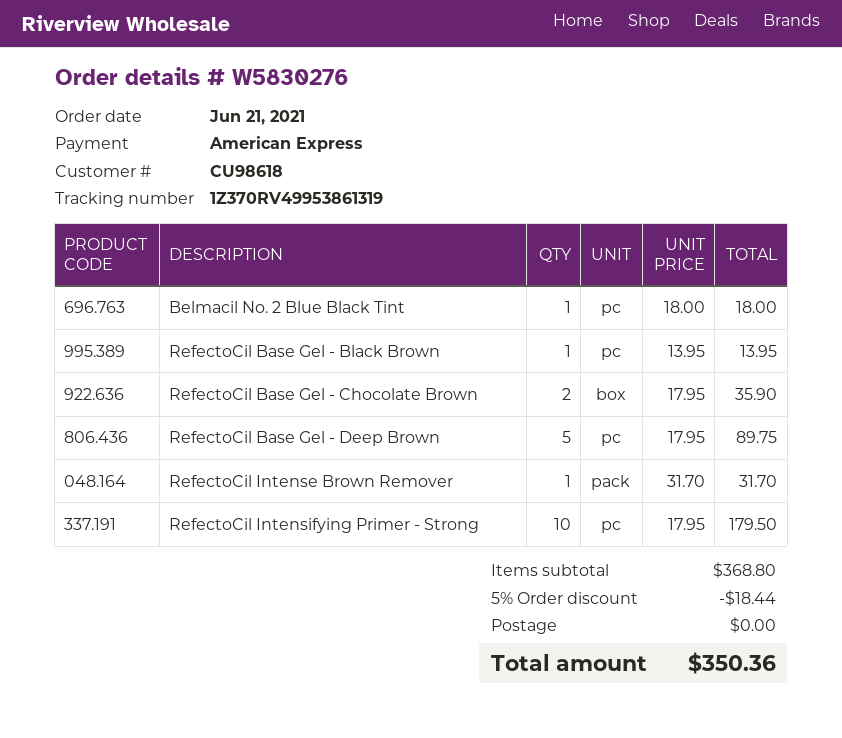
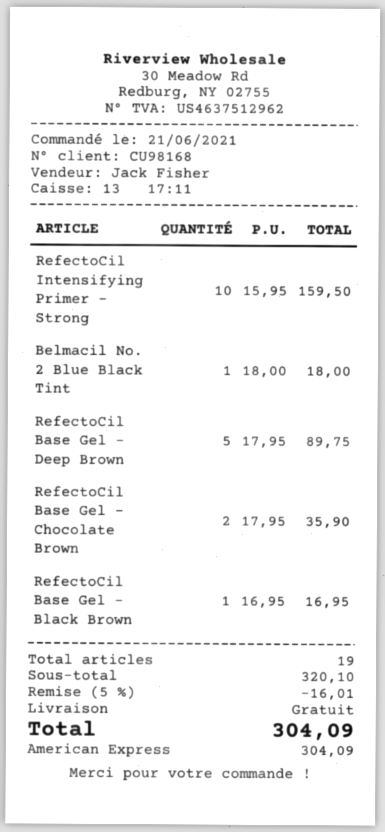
customer number: CU98618 -> CU98168
RefectoCil Base Gel - Black Brown: 1 x 13.95 = 13.95 -> 1 x 16.95 = 16.95
RefectoCil Intense Brown Remover: 1 x 31.70 = 31.70 -> none
RefectoCil Intensifying Primer - Strong: 10 x 17.95 = 179.50 -> 10 x 15.95 = 159.50
subtotal: 368.80 -> 320.10
discount: 5% = 18.44 -> 5% = 16.01
total: 350.36 -> 304.09

